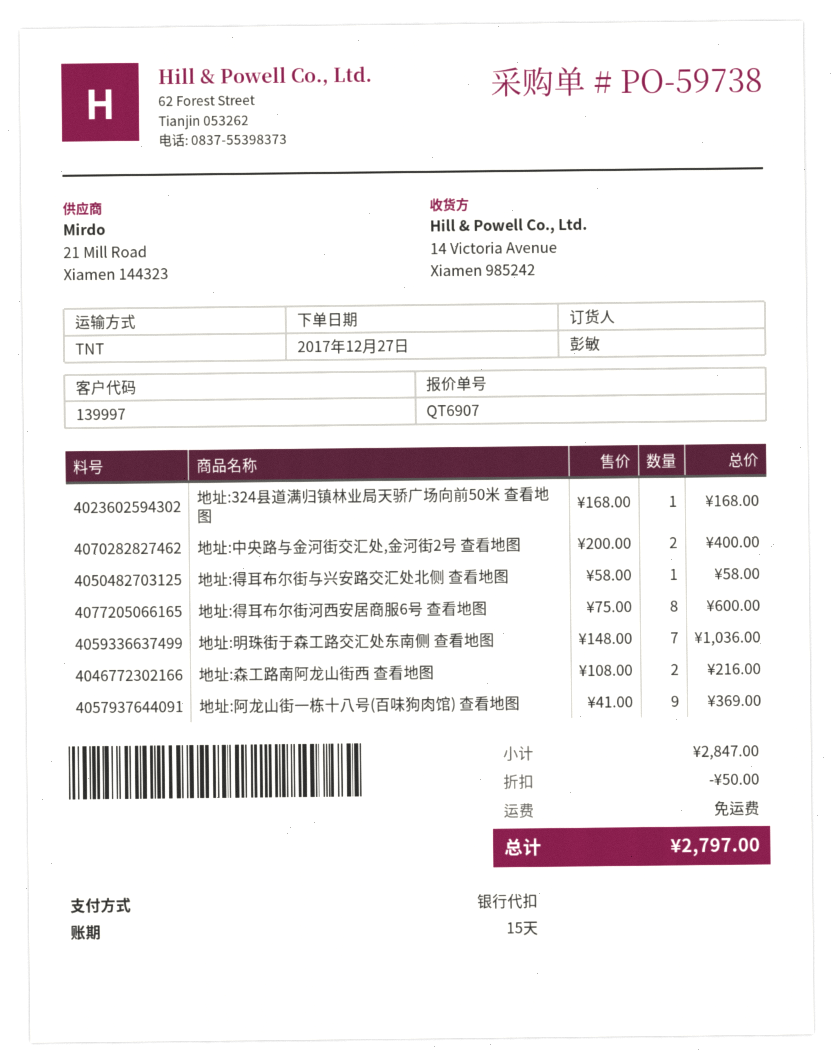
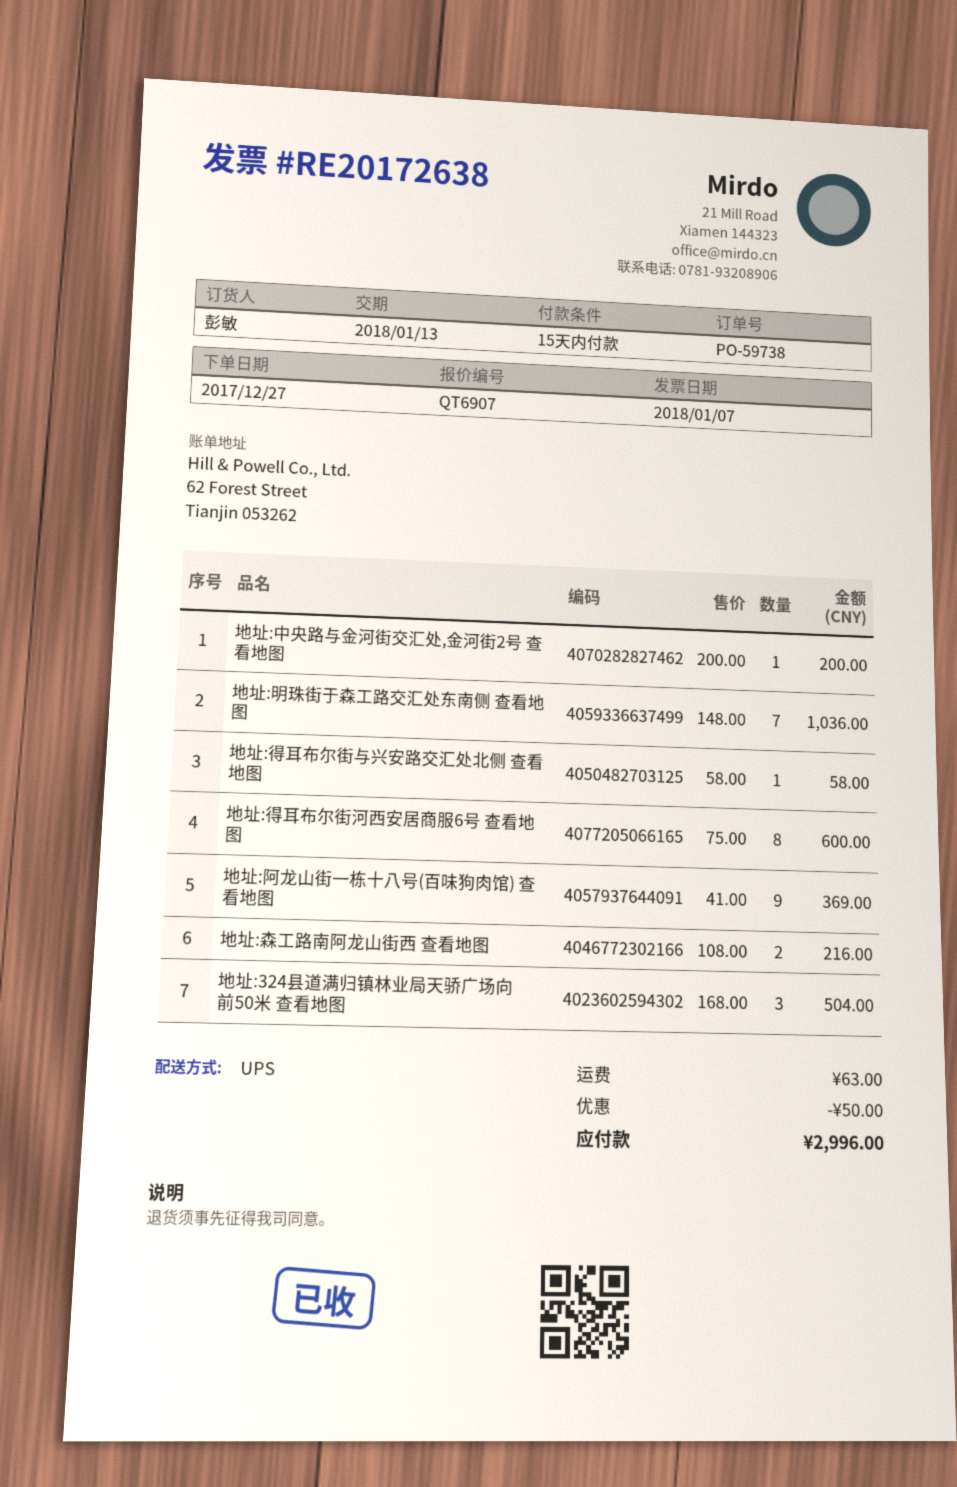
shipping method: TNT -> UPS
地址:324县道满归镇林业局天骄广场向前50米 查看地图: 1 x 168.00 = 168.00 -> 3 x 168.00 = 504.00
地址:中央路与金河街交汇处,金河街2号 查看地图: 2 x 200.00 = 400.00 -> 1 x 200.00 = 200.00
shipping: 0.00 -> 63.00
total: 2797.00 -> 2996.00

